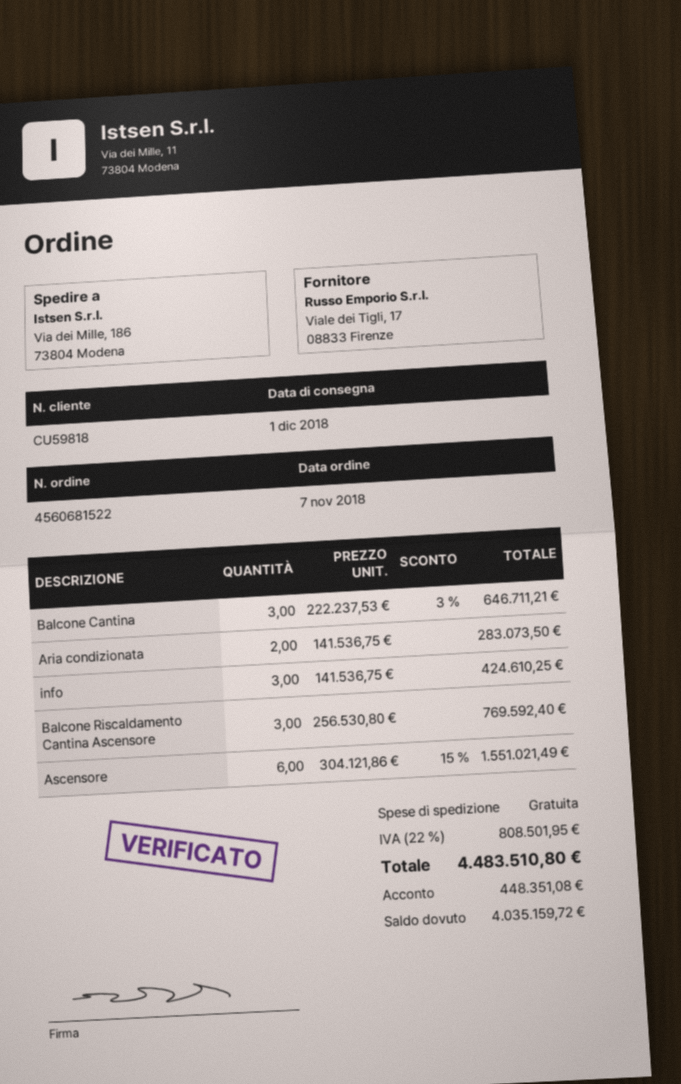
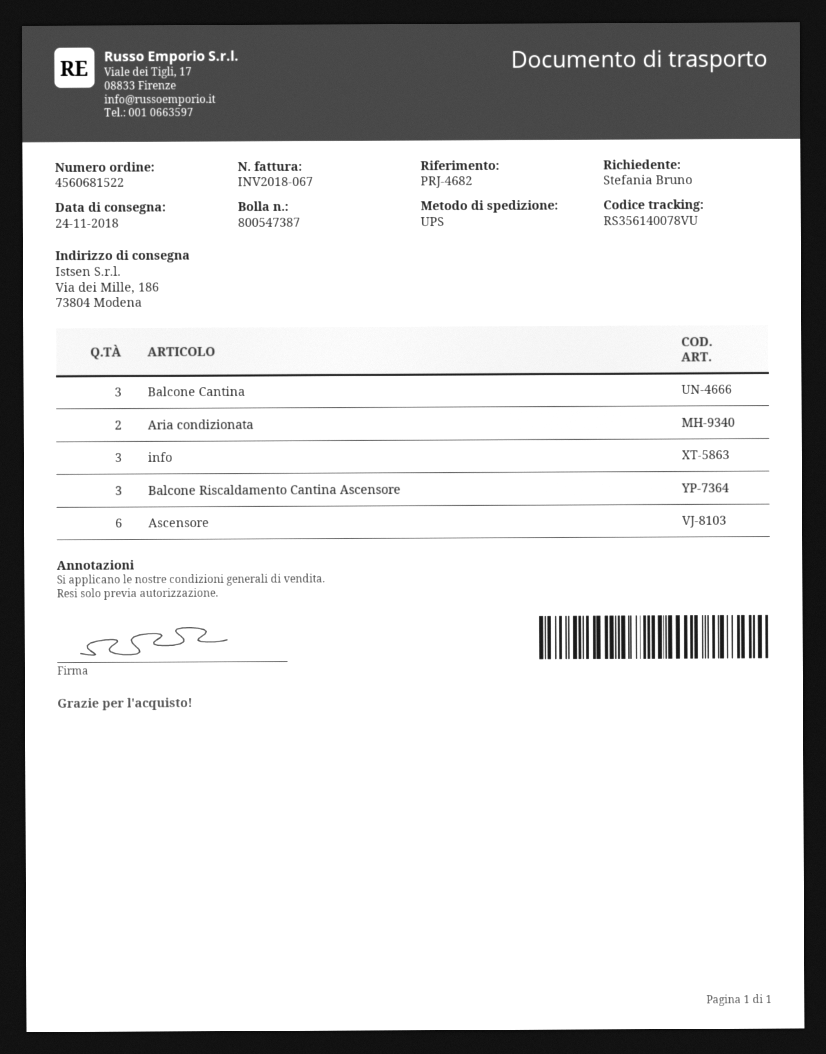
delivery date: 2018-12-01 -> 2018-11-24

